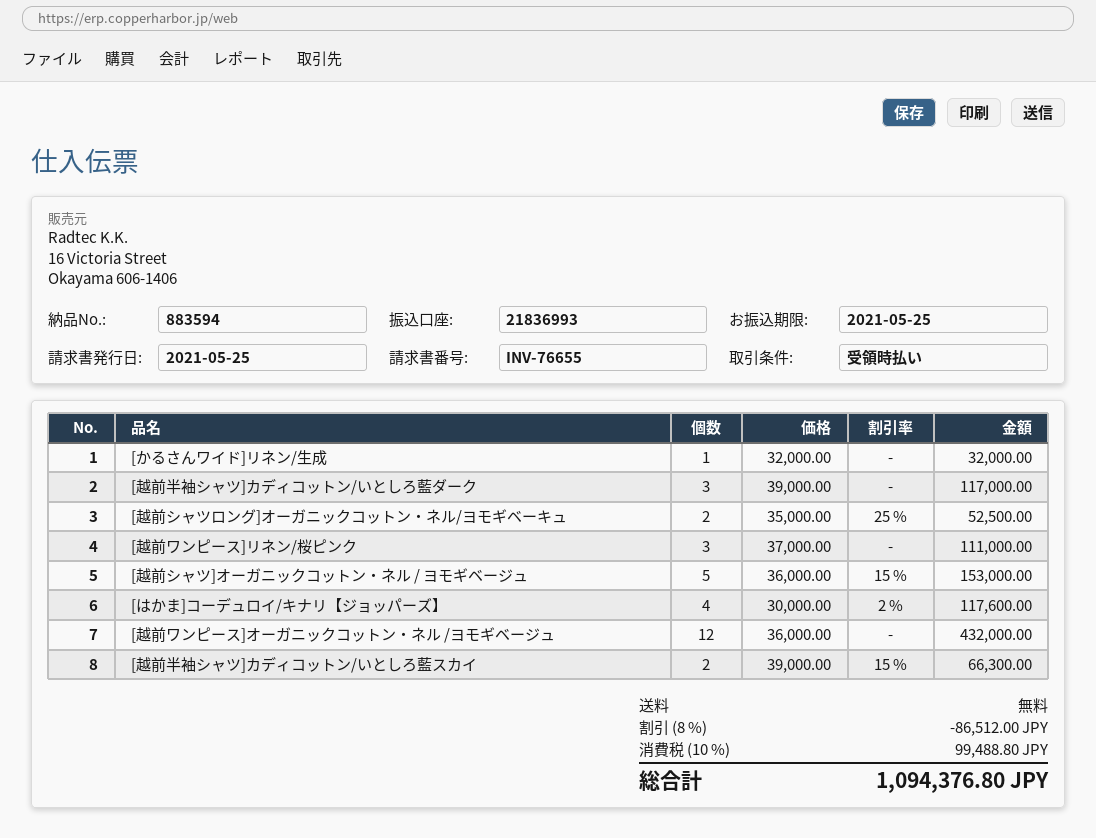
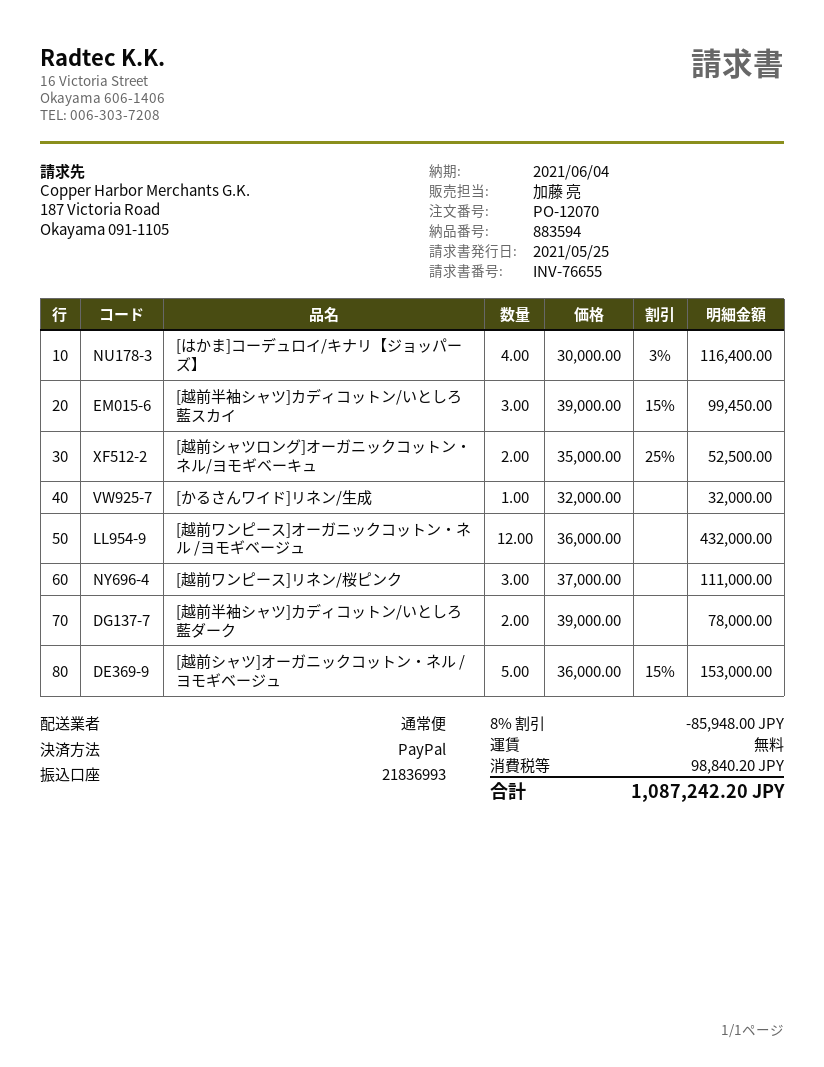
[越前半袖シャツ]カディコットン/いとしろ藍ダーク: 3 x 39000.00 = 117000.00 -> 2 x 39000.00 = 78000.00
[はかま]コーデュロイ/キナリ【ジョッパーズ】: 4 x 30000.00 - 2% = 117600.00 -> 4 x 30000.00 - 3% = 116400.00
[越前半袖シャツ]カディコットン/いとしろ藍スカイ: 2 x 39000.00 - 15% = 66300.00 -> 3 x 39000.00 - 15% = 99450.00
discount: 8% = 86512.00 -> 8% = 85948.00
tax: 99488.80 -> 98840.20
total: 1094376.80 -> 1087242.20

